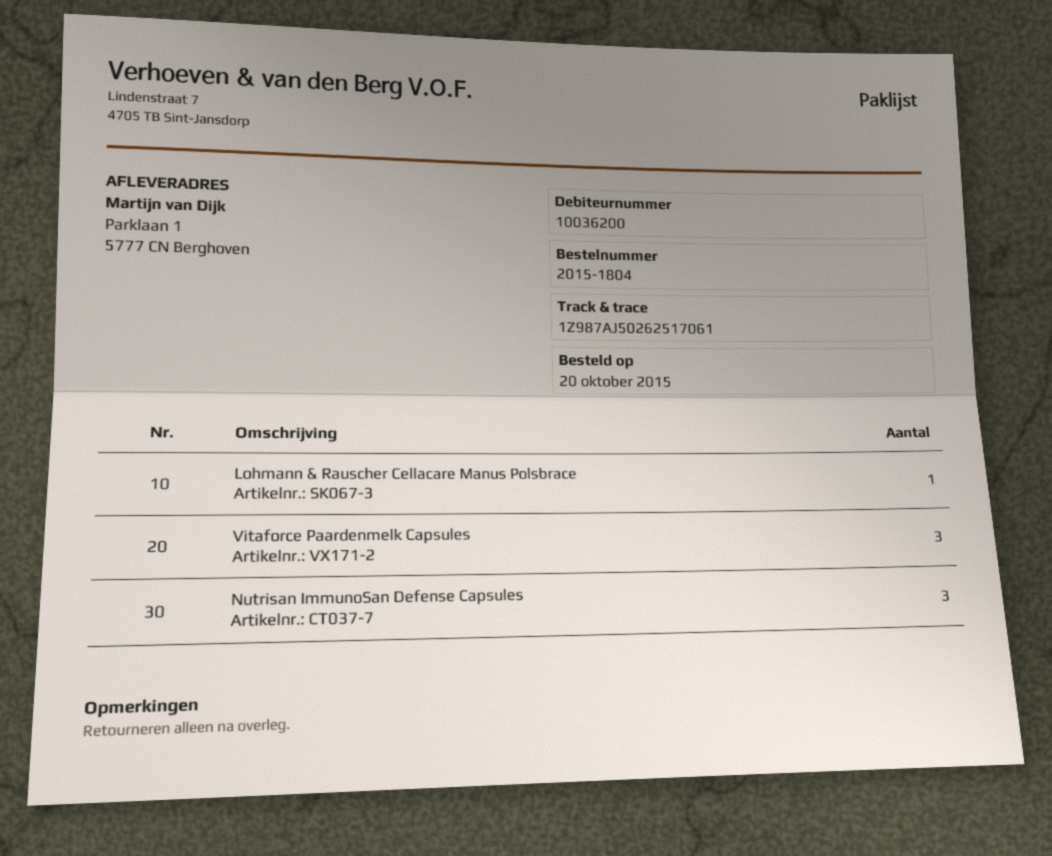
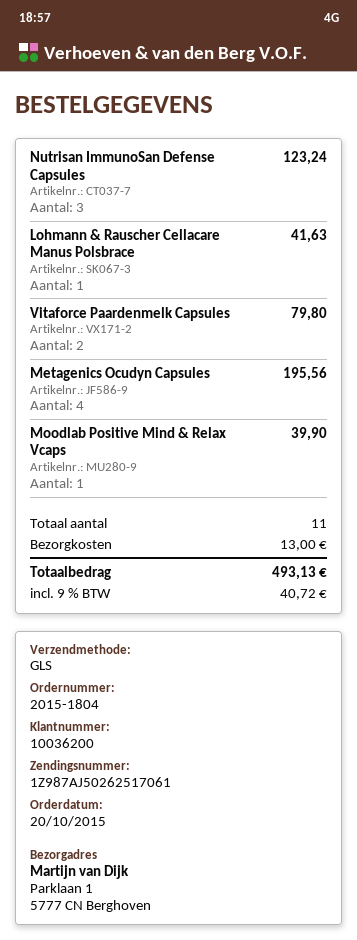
Vitaforce Paardenmelk Capsules: 3 -> 2
Metagenics Ocudyn Capsules: none -> 4
Moodlab Positive Mind & Relax Vcaps: none -> 1

